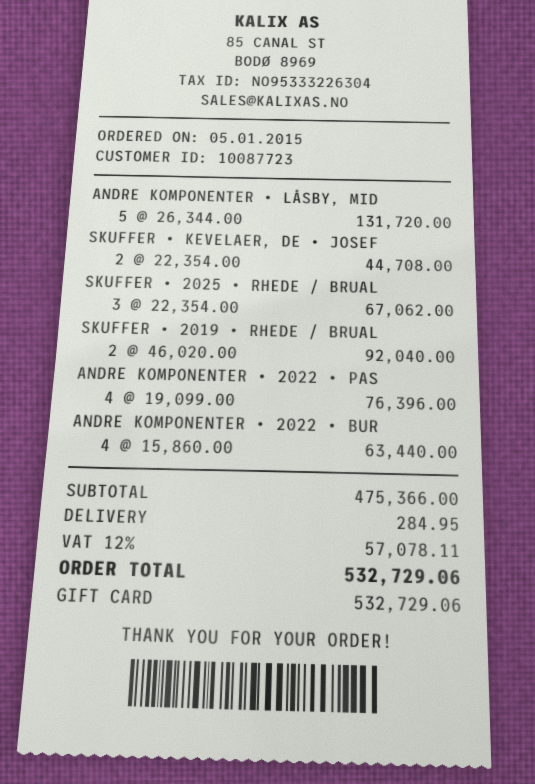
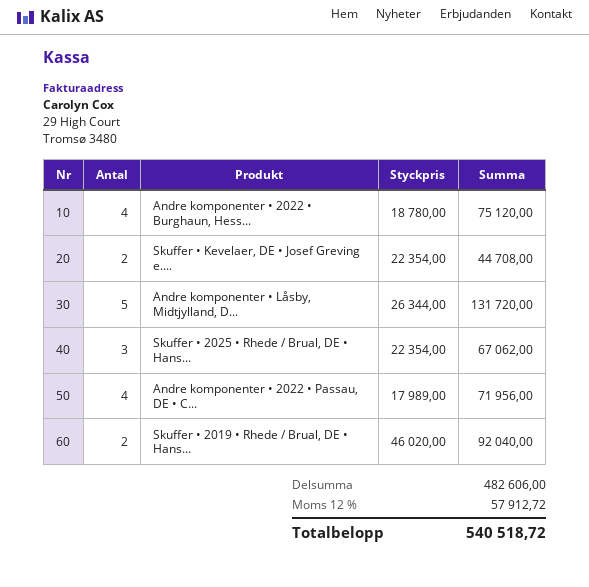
ANDRE KOMPONENTER • 2022 • PAS: 4 x 19099.00 = 76396.00 -> 4 x 17989.00 = 71956.00
ANDRE KOMPONENTER • 2022 • BUR: 4 x 15860.00 = 63440.00 -> 4 x 18780.00 = 75120.00
subtotal: 475366.00 -> 482606.00
shipping: 284.95 -> none
tax: 12% = 57078.11 -> 12% = 57912.72
total: 532729.06 -> 540518.72

